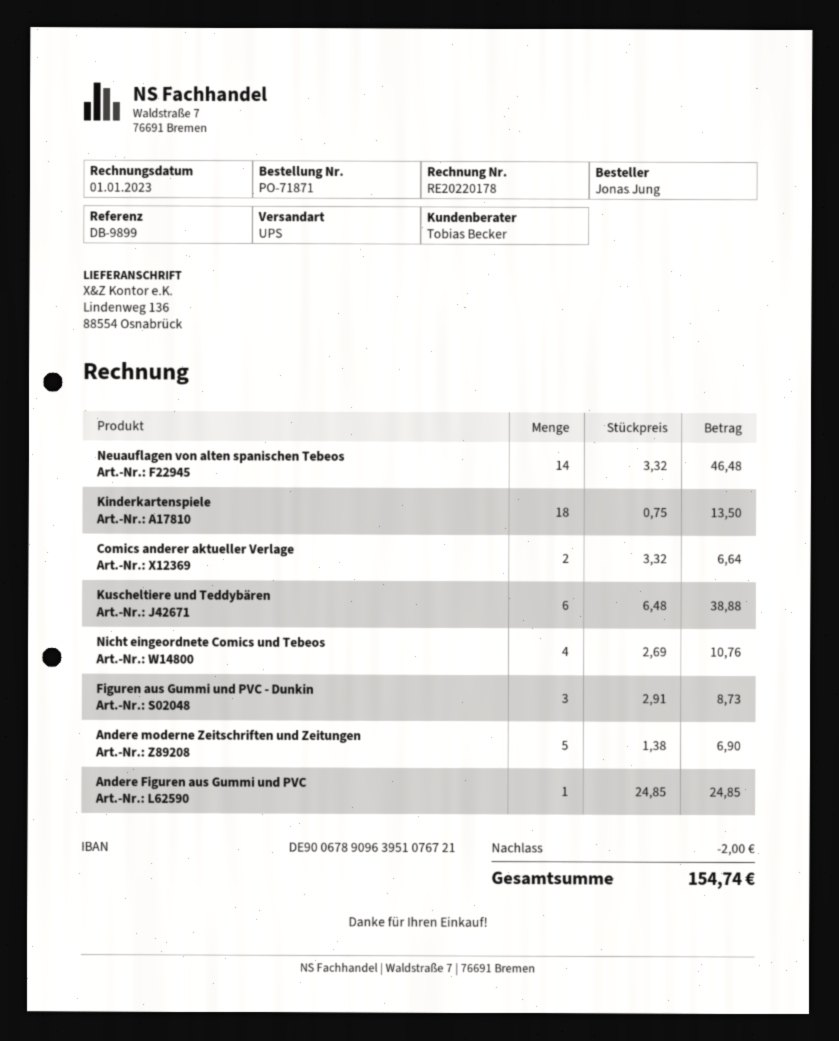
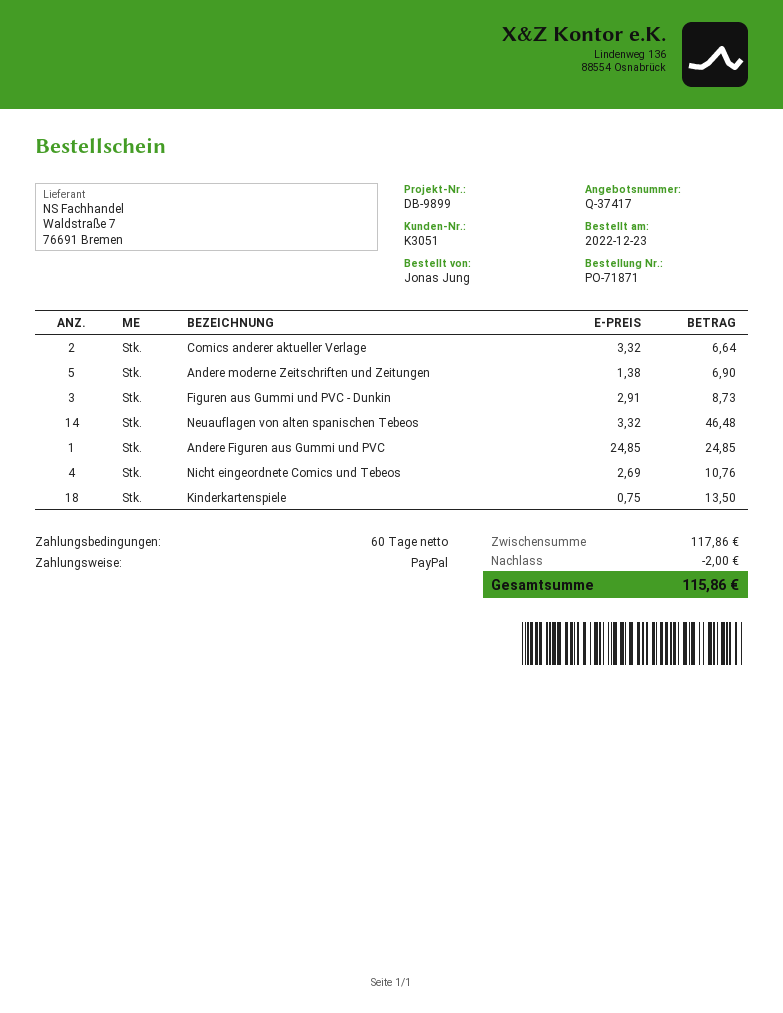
Kuscheltiere und Teddybären: 6 x 6.48 = 38.88 -> none
total: 154.74 -> 115.86

